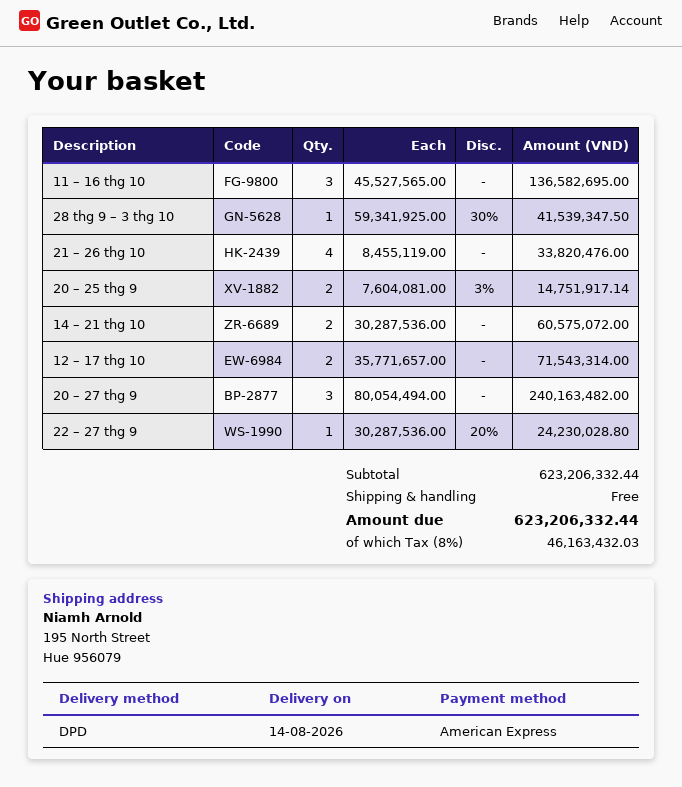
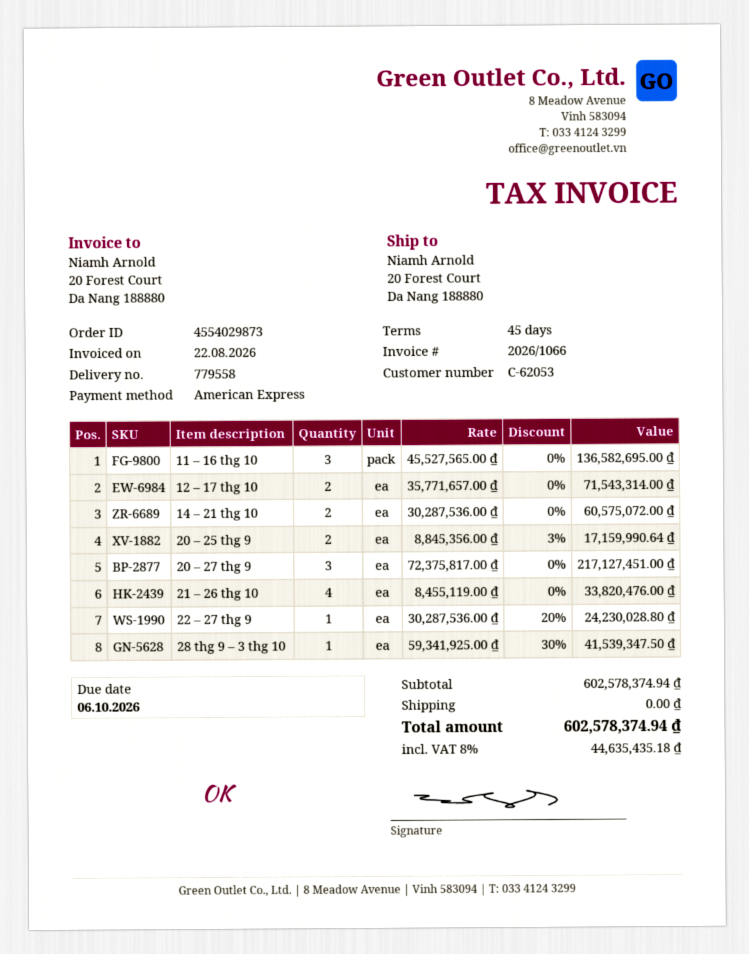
ship to: 195 North Street, Hue 956079 -> 20 Forest Court, Da Nang 188880
20 – 25 thg 9: 2 x 7604081.00 - 3% = 14751917.14 -> 2 x 8845356.00 - 3% = 17159990.64
20 – 27 thg 9: 3 x 80054494.00 = 240163482.00 -> 3 x 72375817.00 = 217127451.00
subtotal: 623206332.44 -> 602578374.94
tax: 8% = 46163432.03 -> 8% = 44635435.18
total: 623206332.44 -> 602578374.94

